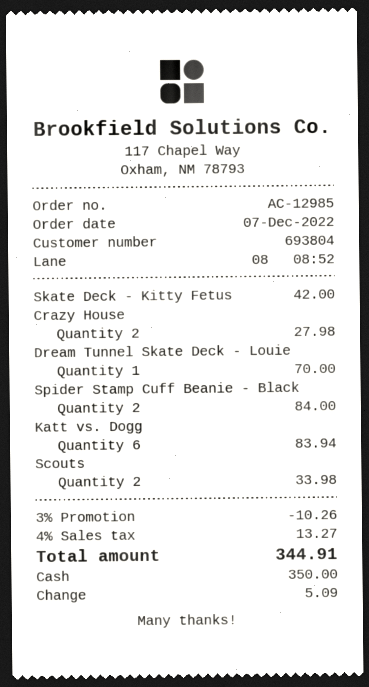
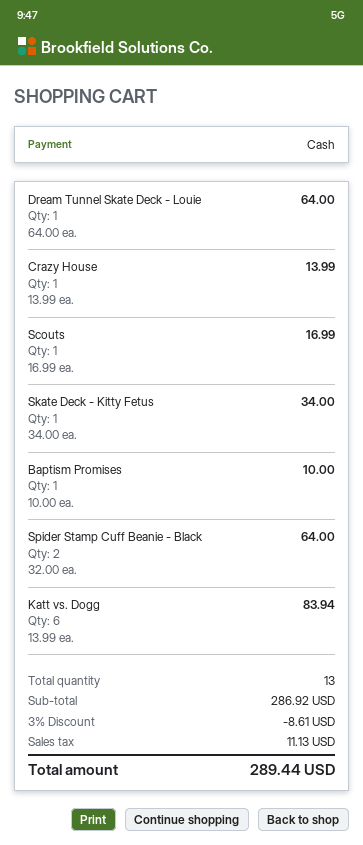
Skate Deck - Kitty Fetus: 1 for 42.00 -> 1 for 34.00
Crazy House: 2 for 27.98 -> 1 for 13.99
Dream Tunnel Skate Deck - Louie: 1 for 70.00 -> 1 for 64.00
Spider Stamp Cuff Beanie - Black: 2 for 84.00 -> 2 for 64.00
Scouts: 2 for 33.98 -> 1 for 16.99
Baptism Promises: none -> 1 for 10.00
discount: 3% = 10.26 -> 3% = 8.61
tax: 13.27 -> 11.13
total: 344.91 -> 289.44

